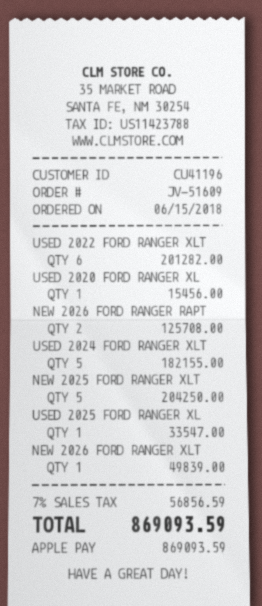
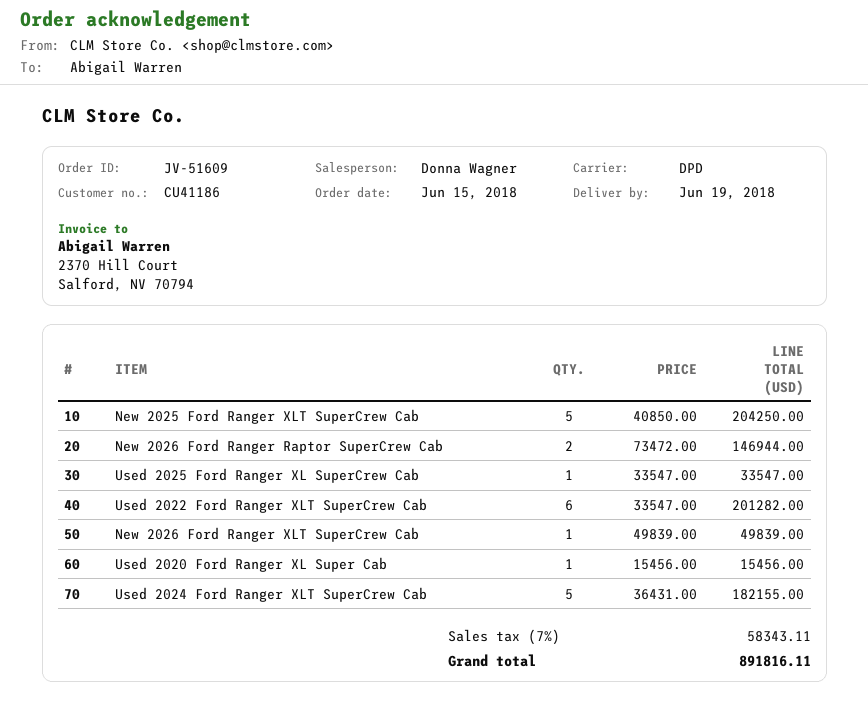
customer number: CU41196 -> CU41186
NEW 2026 FORD RANGER RAPT: 2 for 125708.00 -> 2 for 146944.00
tax: 7% = 56856.59 -> 7% = 58343.11
total: 869093.59 -> 891816.11

